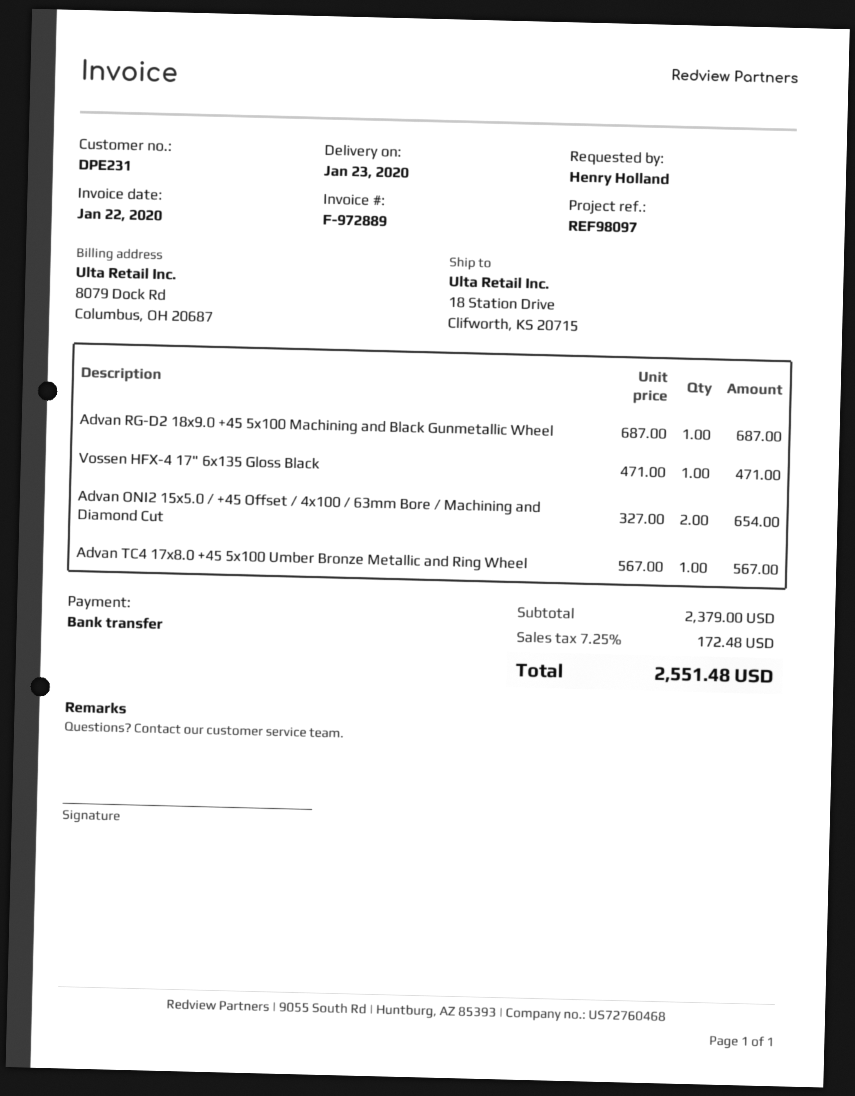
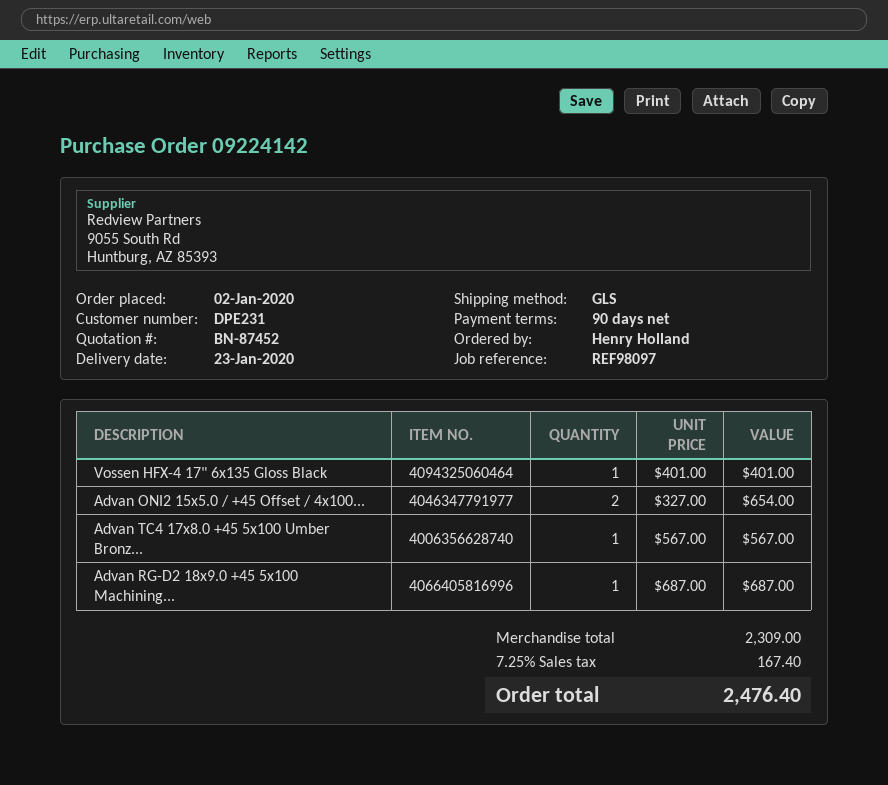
Vossen HFX-4 17" 6x135 Gloss Black: 1 x 471.00 = 471.00 -> 1 x 401.00 = 401.00
subtotal: 2379.00 -> 2309.00
tax: 7.25% = 172.48 -> 7.25% = 167.40
total: 2551.48 -> 2476.40

